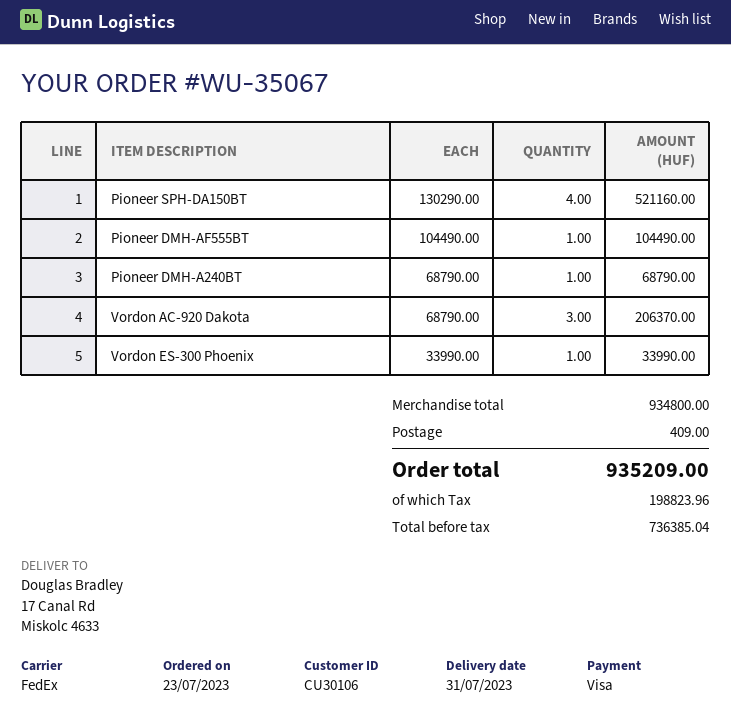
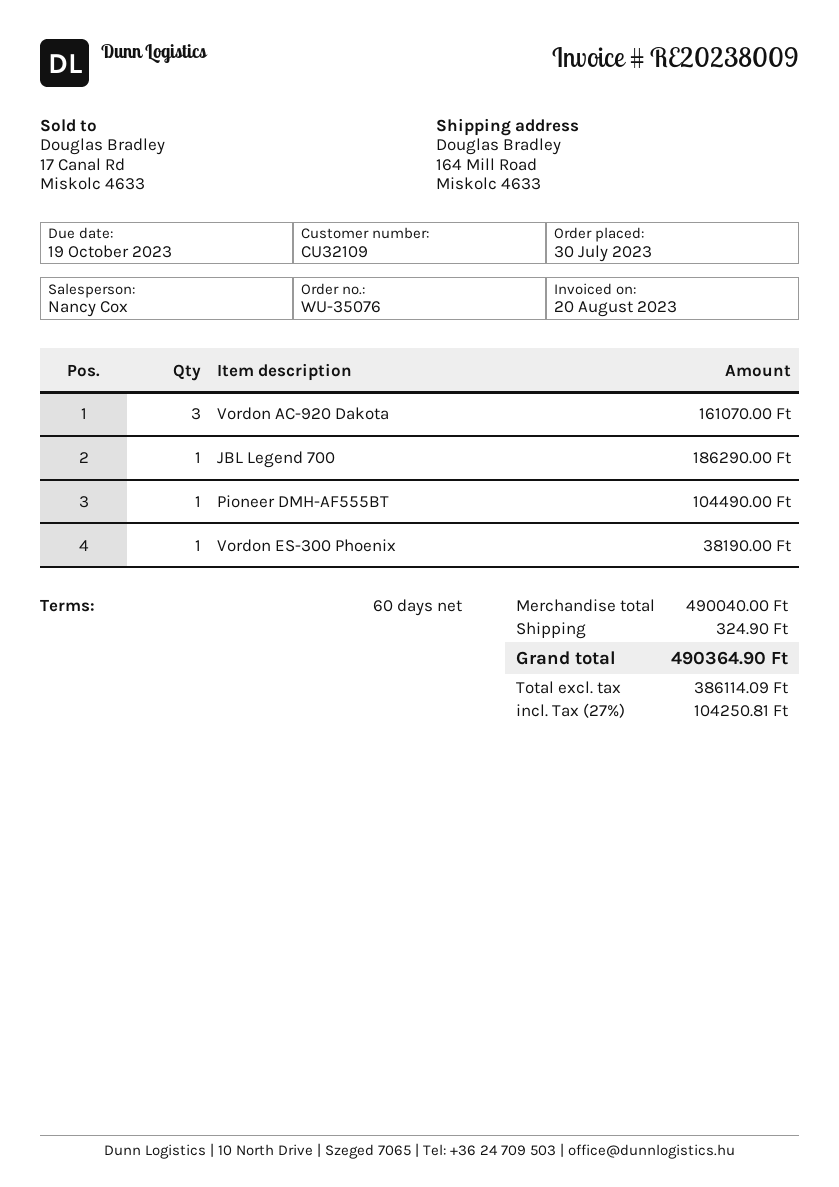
order number: WU-35067 -> WU-35076
order date: 2023-07-23 -> 2023-07-30
customer number: CU30106 -> CU32109
ship to: 17 Canal Rd, Miskolc 4633 -> 164 Mill Road, Miskolc 4633
Pioneer SPH-DA150BT: 4 for 521160.00 -> none
Pioneer DMH-A240BT: 1 for 68790.00 -> none
Vordon AC-920 Dakota: 3 for 206370.00 -> 3 for 161070.00
Vordon ES-300 Phoenix: 1 for 33990.00 -> 1 for 38190.00
JBL Legend 700: none -> 1 for 186290.00
subtotal: 934800.00 -> 490040.00
shipping: 409.00 -> 324.90
net: 736385.04 -> 386114.09
tax: 198823.96 -> 104250.81
total: 935209.00 -> 490364.90

